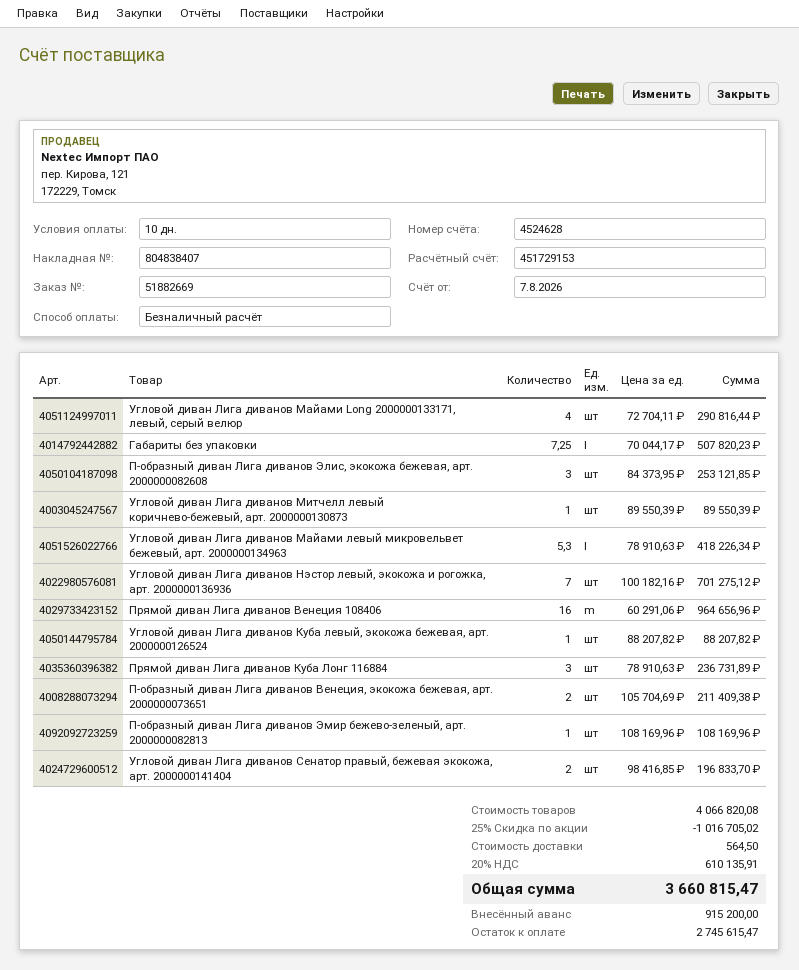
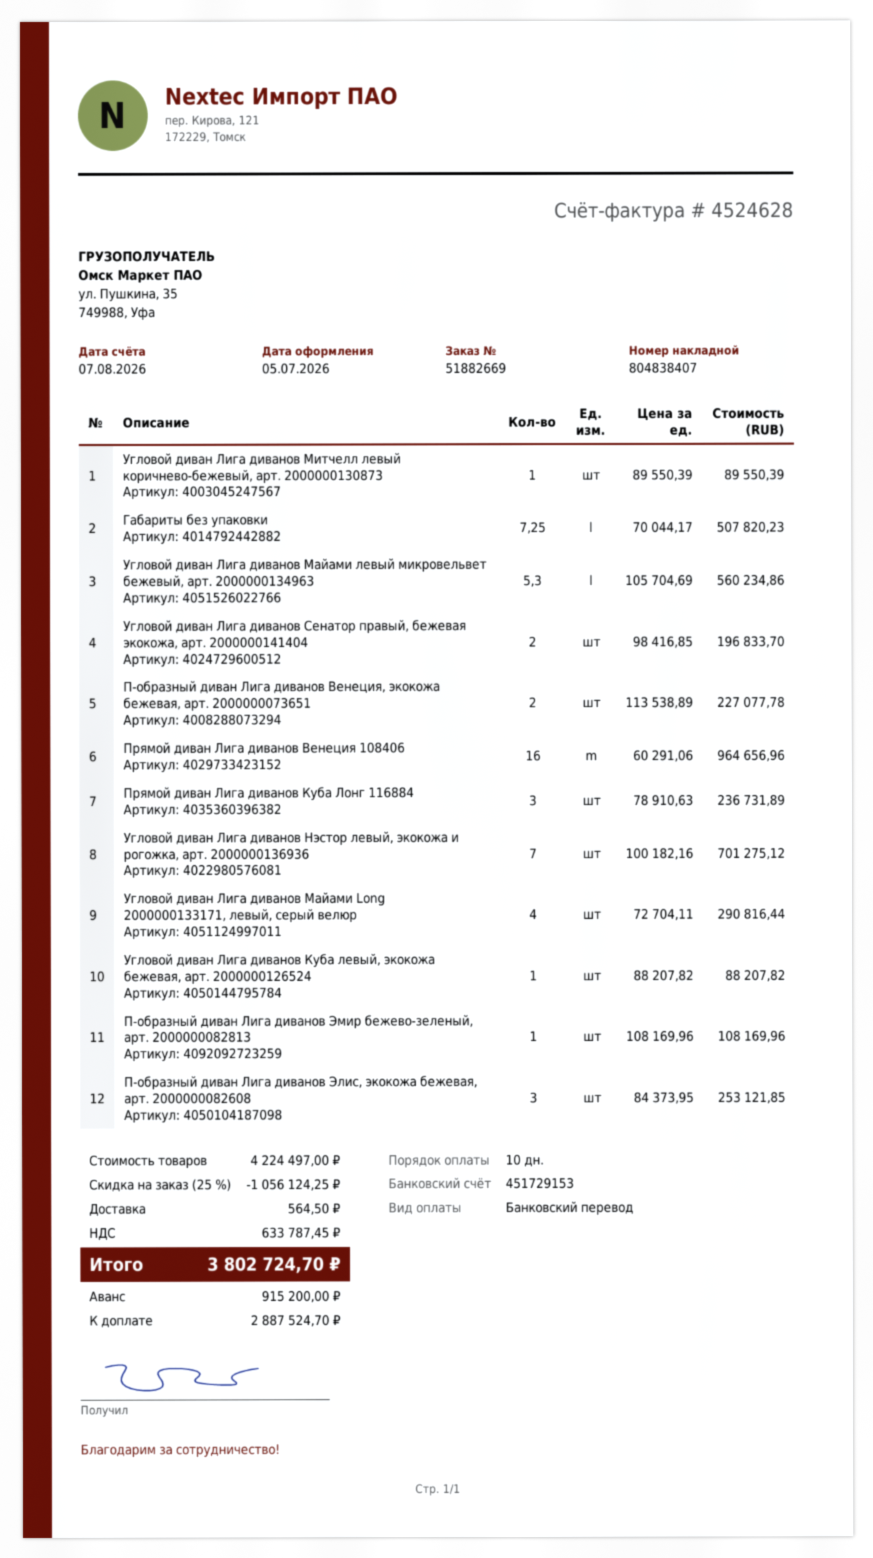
Угловой диван Лига диванов Майами левый микровельвет бежевый, арт. 2000000134963: 5.3 x 78910.63 = 418226.34 -> 5.3 x 105704.69 = 560234.86
П-образный диван Лига диванов Венеция, экокожа бежевая, арт. 2000000073651: 2 x 105704.69 = 211409.38 -> 2 x 113538.89 = 227077.78
subtotal: 4066820.08 -> 4224497.00
discount: 25% = 1016705.02 -> 25% = 1056124.25
tax: 610135.91 -> 633787.45
total: 3660815.47 -> 3802724.70
balance: 2745615.47 -> 2887524.70

